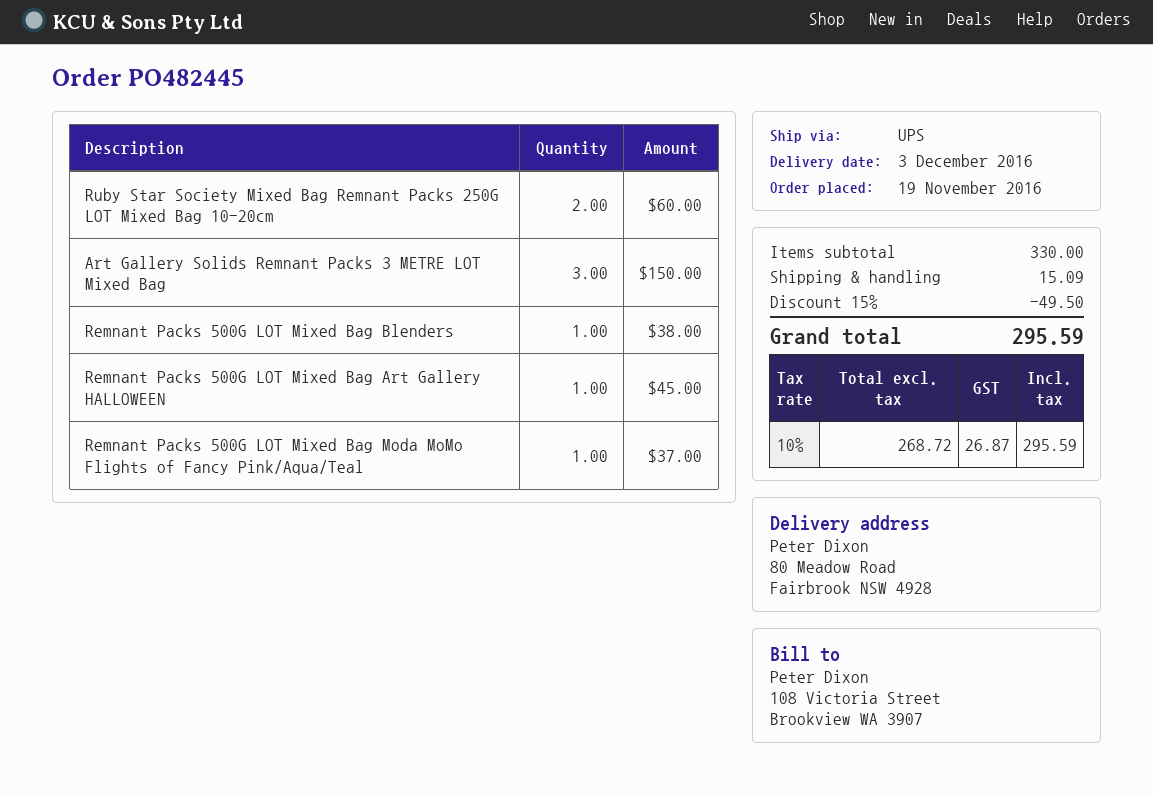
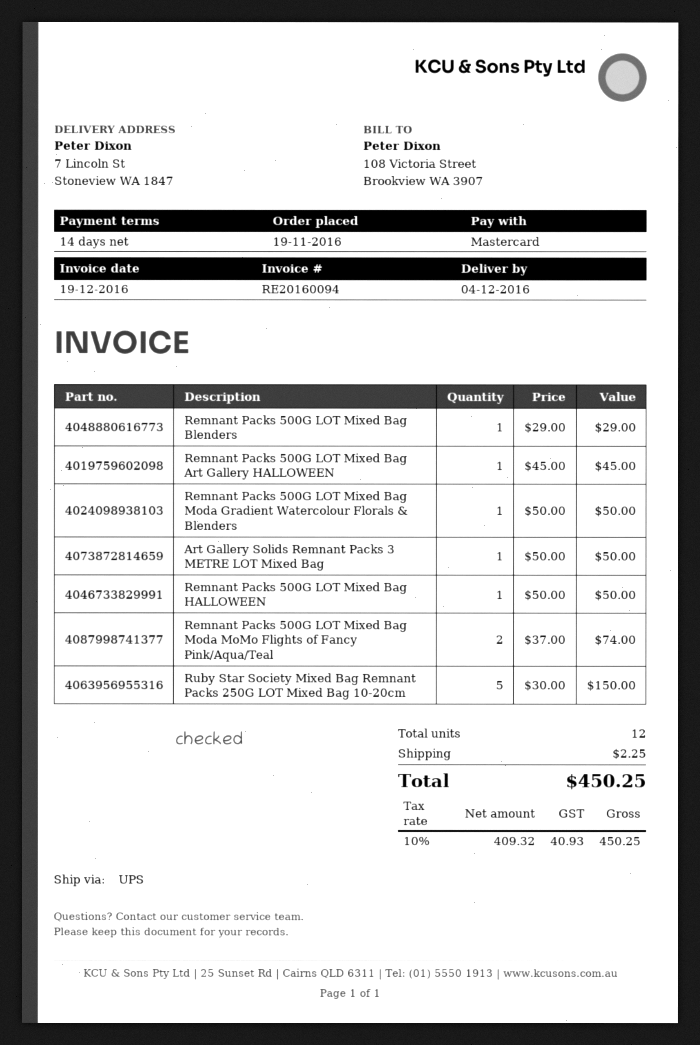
delivery date: 2016-12-03 -> 2016-12-04
ship to: 80 Meadow Road, Fairbrook NSW 4928 -> 7 Lincoln St, Stoneview WA 1847
Ruby Star Society Mixed Bag Remnant Packs 250G LOT Mixed Bag 10-20cm: 2 for 60.00 -> 5 for 150.00
Art Gallery Solids Remnant Packs 3 METRE LOT Mixed Bag: 3 for 150.00 -> 1 for 50.00
Remnant Packs 500G LOT Mixed Bag Blenders: 1 for 38.00 -> 1 for 29.00
Remnant Packs 500G LOT Mixed Bag Moda MoMo Flights of Fancy Pink/Aqua/Teal: 1 for 37.00 -> 2 for 74.00
Remnant Packs 500G LOT Mixed Bag Moda Gradient Watercolour Florals & Blenders: none -> 1 for 50.00
Remnant Packs 500G LOT Mixed Bag HALLOWEEN: none -> 1 for 50.00
discount: 15% = 49.50 -> none
shipping: 15.09 -> 2.25
net: 268.72 -> 409.32
tax: 10% = 26.87 -> 10% = 40.93
total: 295.59 -> 450.25

